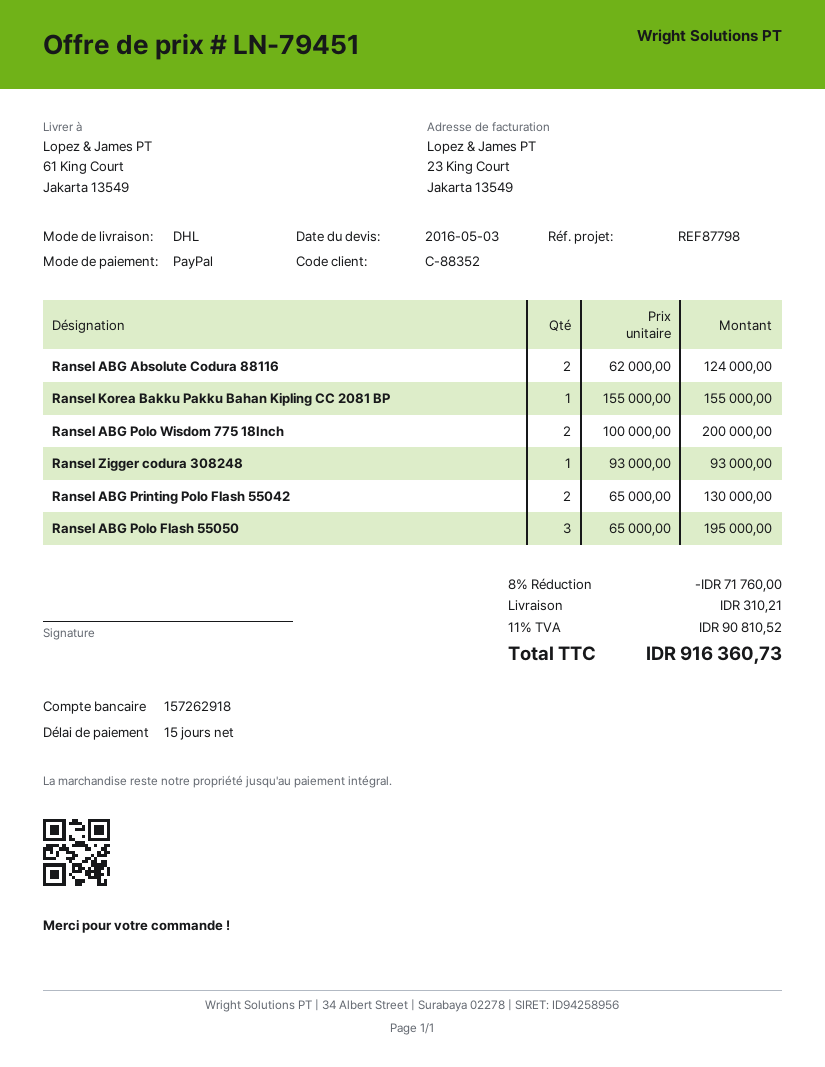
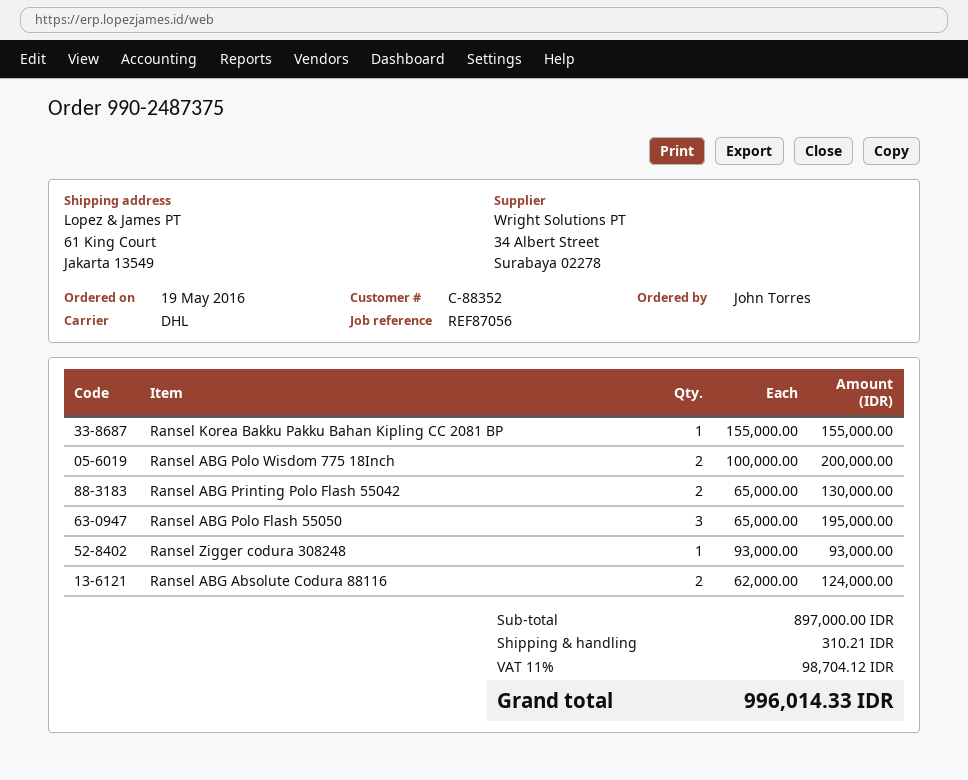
reference: REF87798 -> REF87056
discount: 8% = 71760.00 -> none
tax: 11% = 90810.52 -> 11% = 98704.12
total: 916360.73 -> 996014.33

